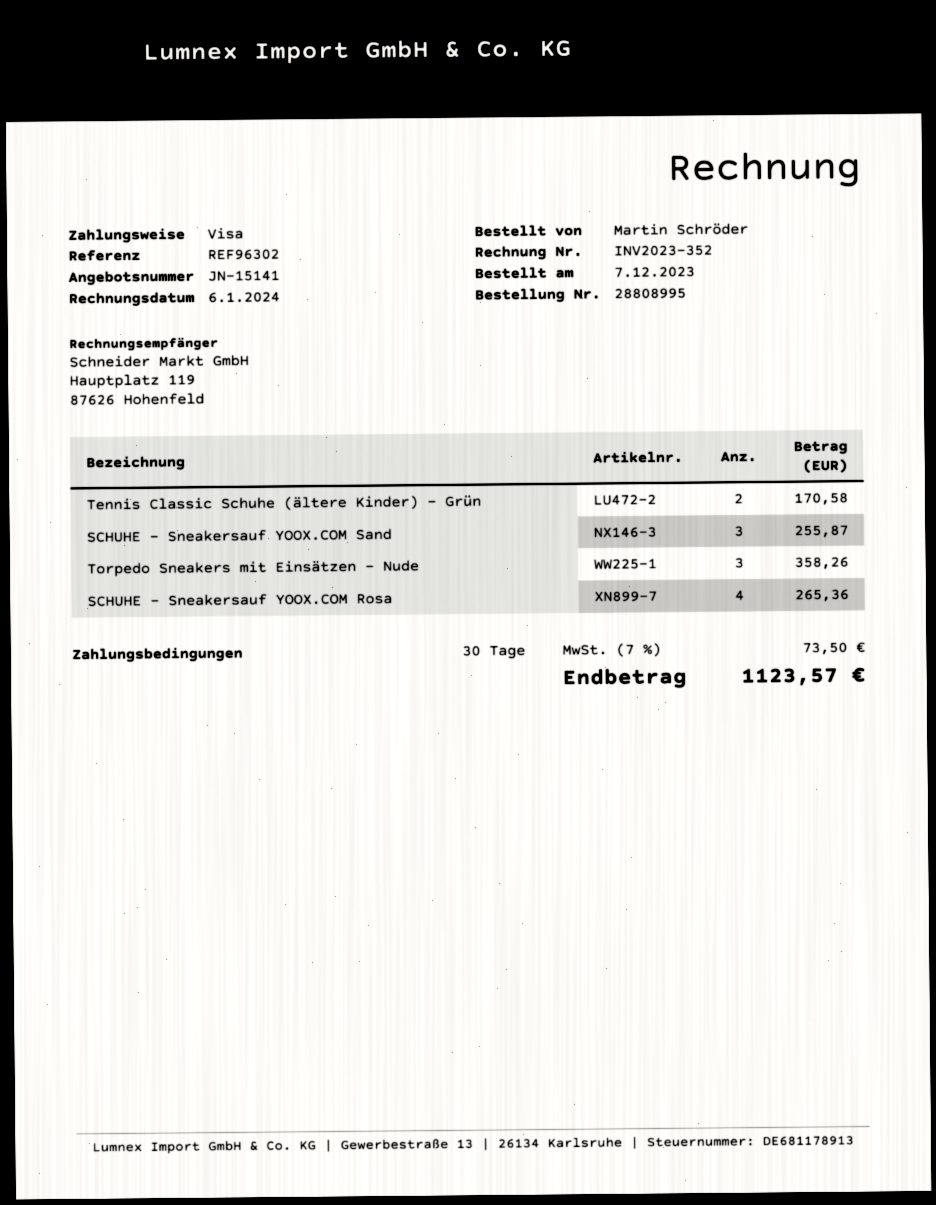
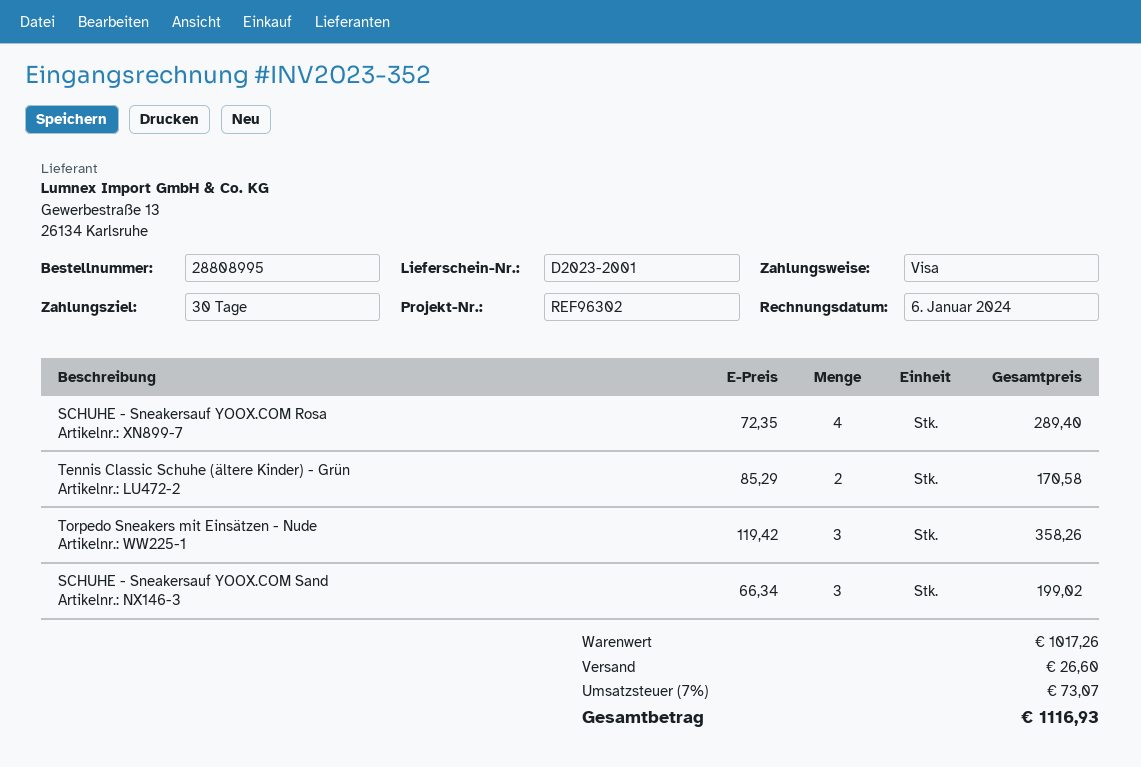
SCHUHE - Sneakersauf YOOX.COM Sand: 3 for 255.87 -> 3 for 199.02
SCHUHE - Sneakersauf YOOX.COM Rosa: 4 for 265.36 -> 4 for 289.40
shipping: none -> 26.60
tax: 7% = 73.50 -> 7% = 73.07
total: 1123.57 -> 1116.93

